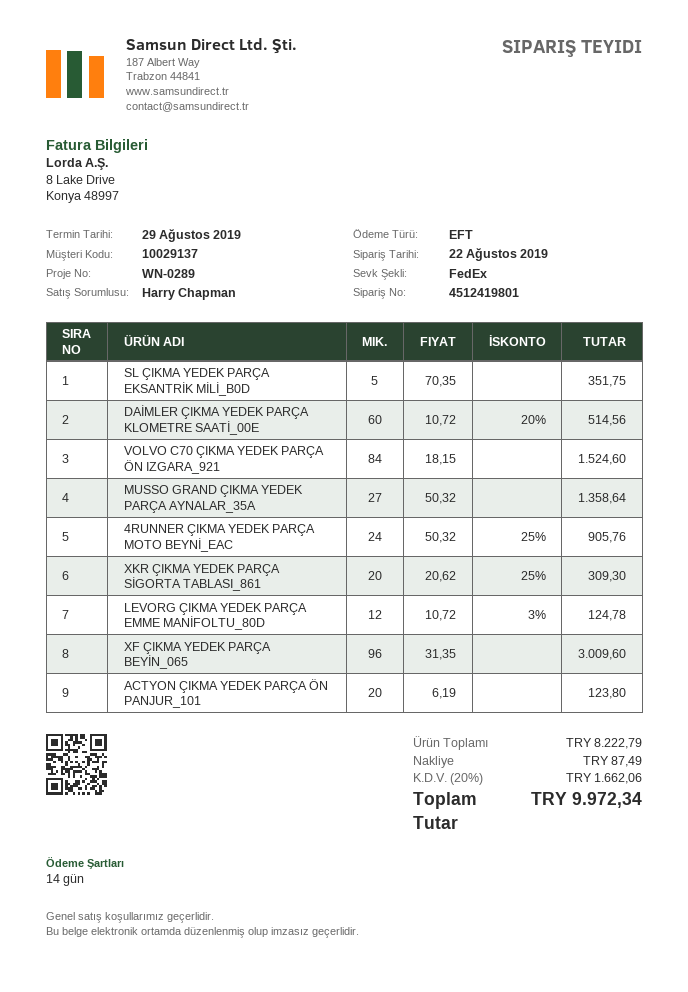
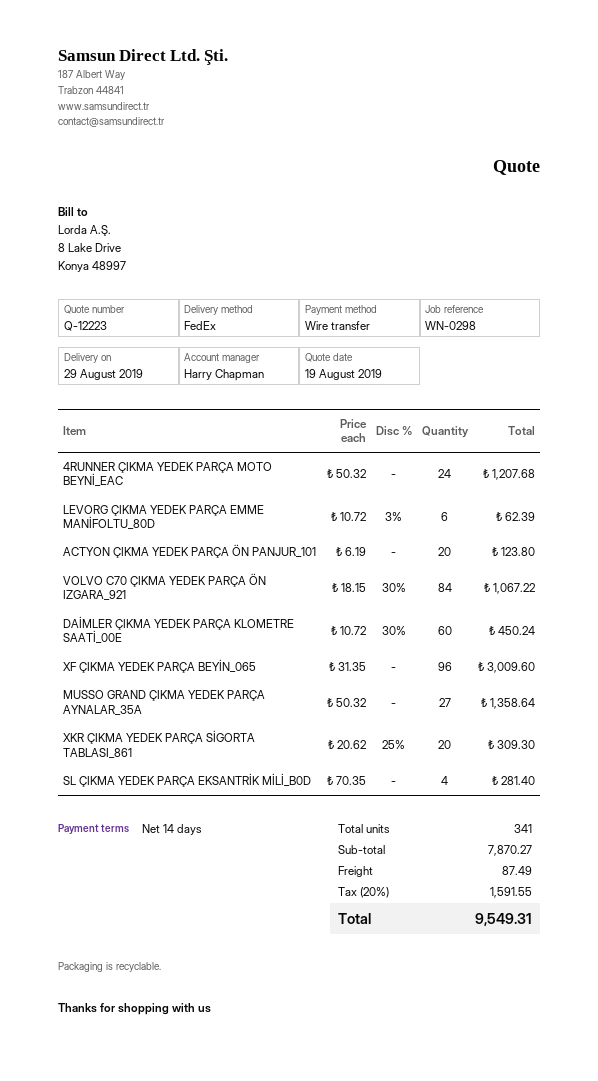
reference: WN-0289 -> WN-0298
SL ÇIKMA YEDEK PARÇA EKSANTRİK MİLİ_B0D: 5 x 70.35 = 351.75 -> 4 x 70.35 = 281.40
DAİMLER ÇIKMA YEDEK PARÇA KLOMETRE SAATİ_00E: 60 x 10.72 - 20% = 514.56 -> 60 x 10.72 - 30% = 450.24
VOLVO C70 ÇIKMA YEDEK PARÇA ÖN IZGARA_921: 84 x 18.15 = 1524.60 -> 84 x 18.15 - 30% = 1067.22
4RUNNER ÇIKMA YEDEK PARÇA MOTO BEYNİ_EAC: 24 x 50.32 - 25% = 905.76 -> 24 x 50.32 = 1207.68
LEVORG ÇIKMA YEDEK PARÇA EMME MANİFOLTU_80D: 12 x 10.72 - 3% = 124.78 -> 6 x 10.72 - 3% = 62.39
subtotal: 8222.79 -> 7870.27
tax: 20% = 1662.06 -> 20% = 1591.55
total: 9972.34 -> 9549.31

